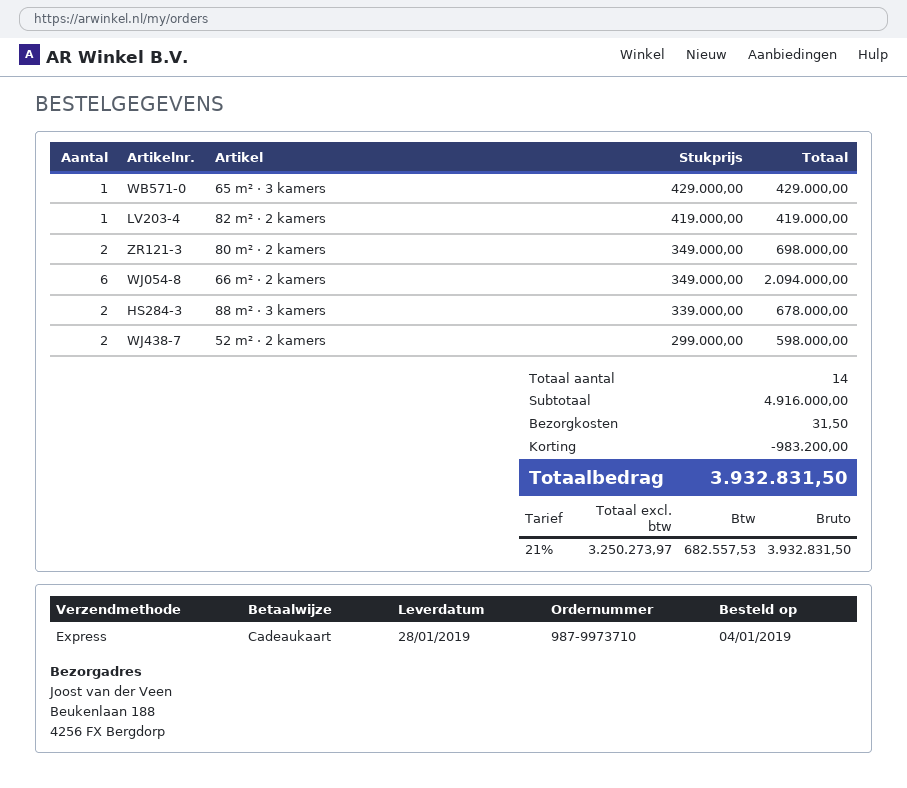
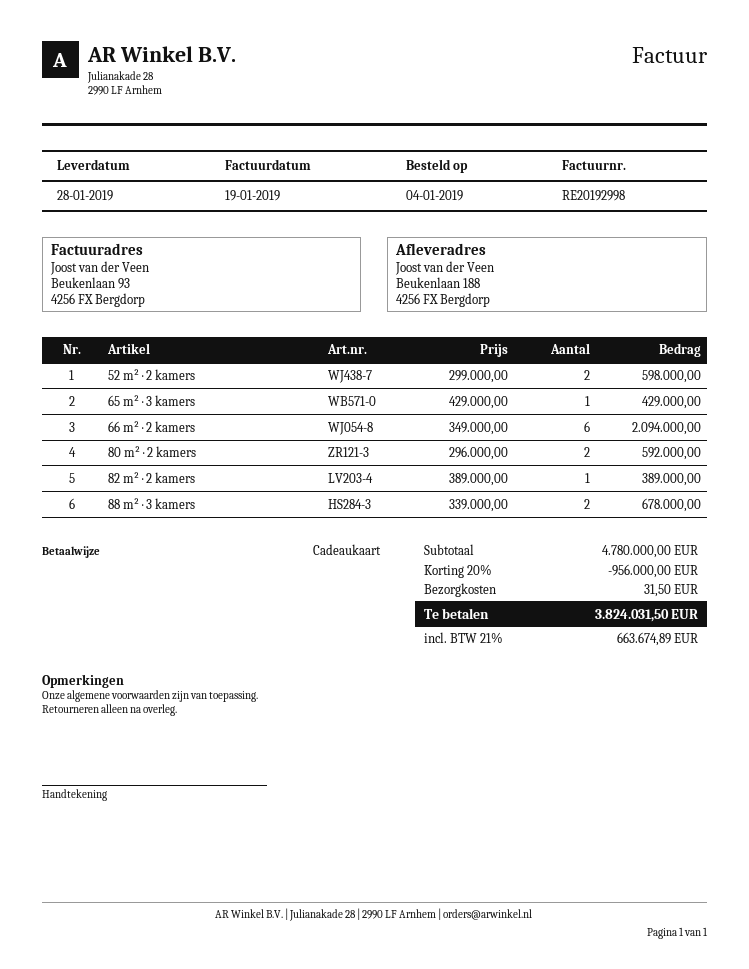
82 m² · 2 kamers: 1 x 419000.00 = 419000.00 -> 1 x 389000.00 = 389000.00
80 m² · 2 kamers: 2 x 349000.00 = 698000.00 -> 2 x 296000.00 = 592000.00
subtotal: 4916000.00 -> 4780000.00
discount: 983200.00 -> 956000.00
tax: 21% = 682557.53 -> 21% = 663674.89
total: 3932831.50 -> 3824031.50

